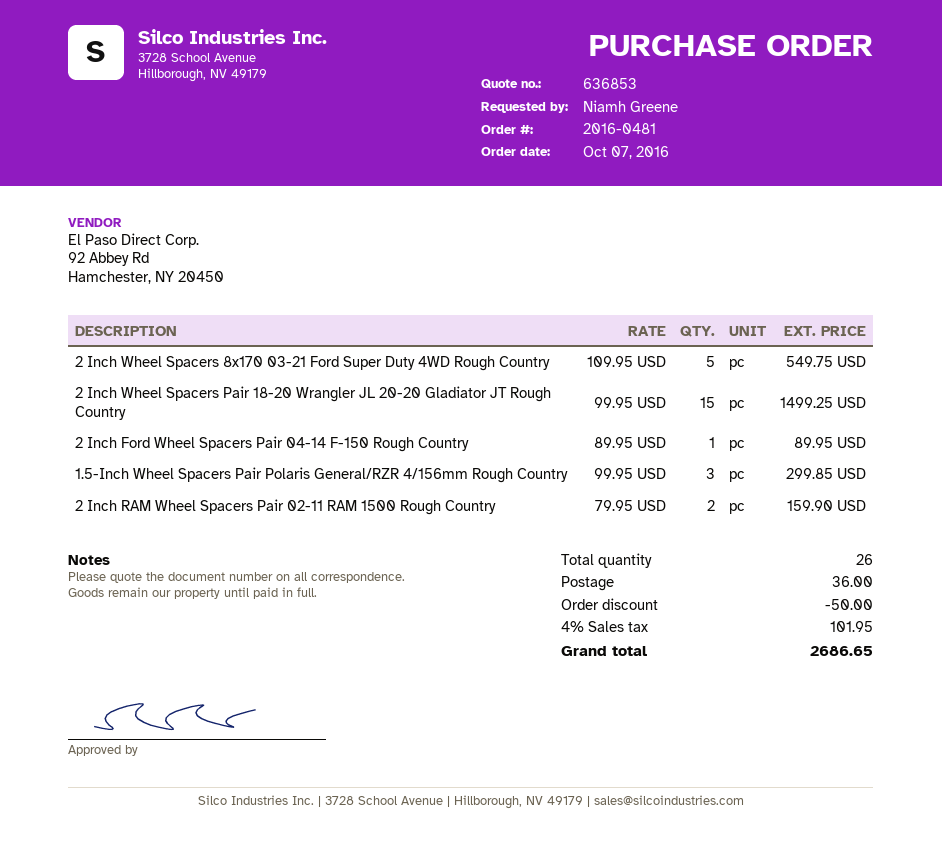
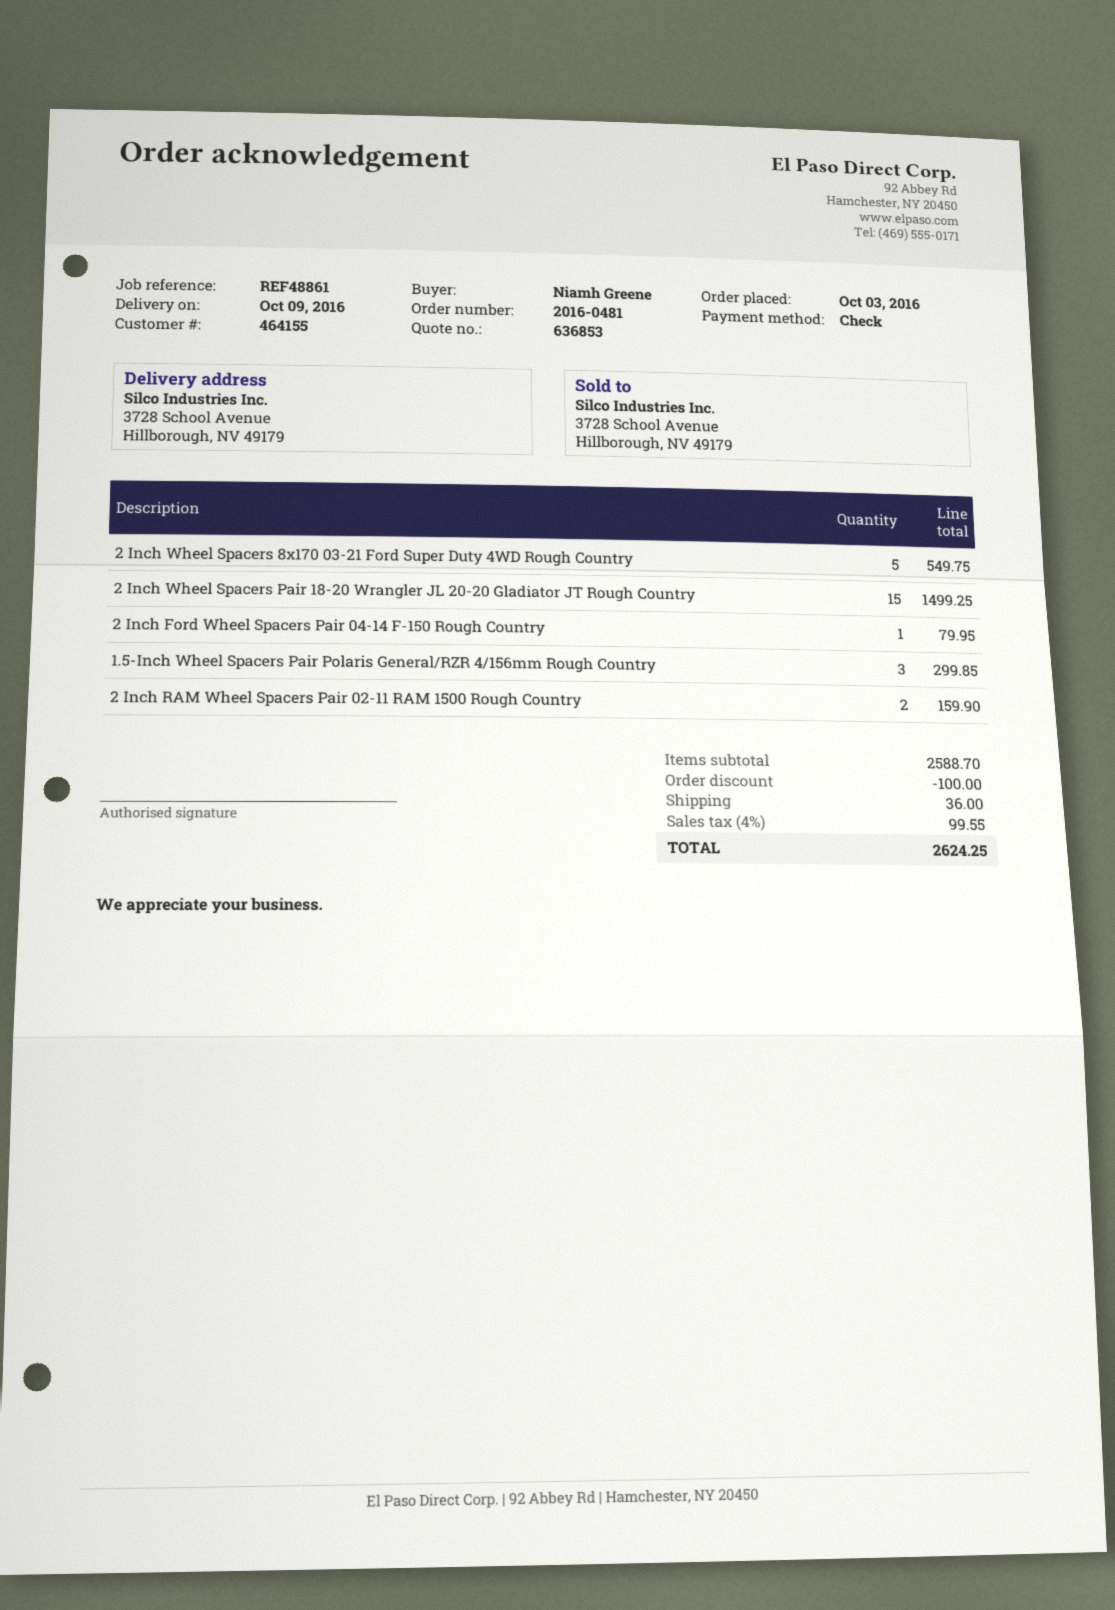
order date: 2016-10-07 -> 2016-10-03
2 Inch Ford Wheel Spacers Pair 04-14 F-150 Rough Country: 1 for 89.95 -> 1 for 79.95
discount: 50.00 -> 100.00
tax: 4% = 101.95 -> 4% = 99.55
total: 2686.65 -> 2624.25

